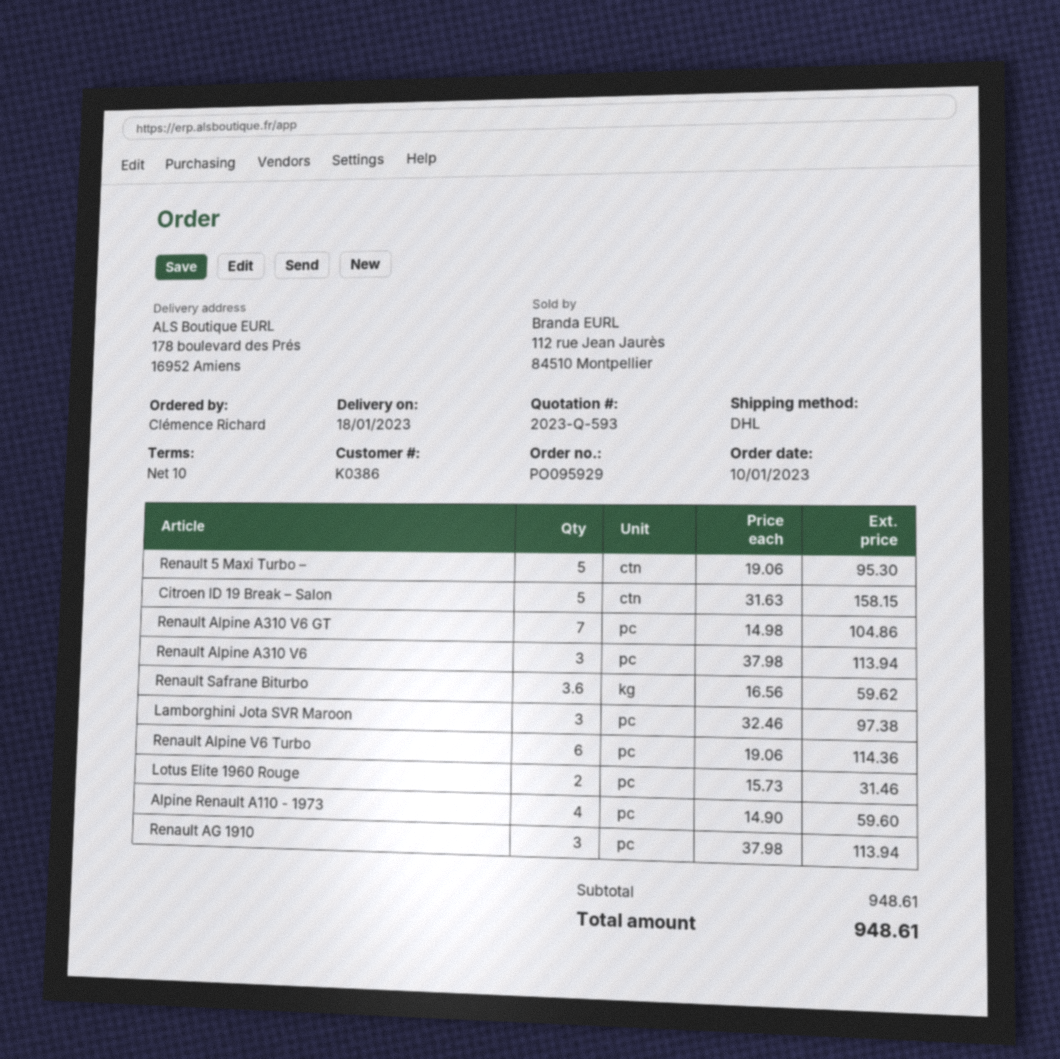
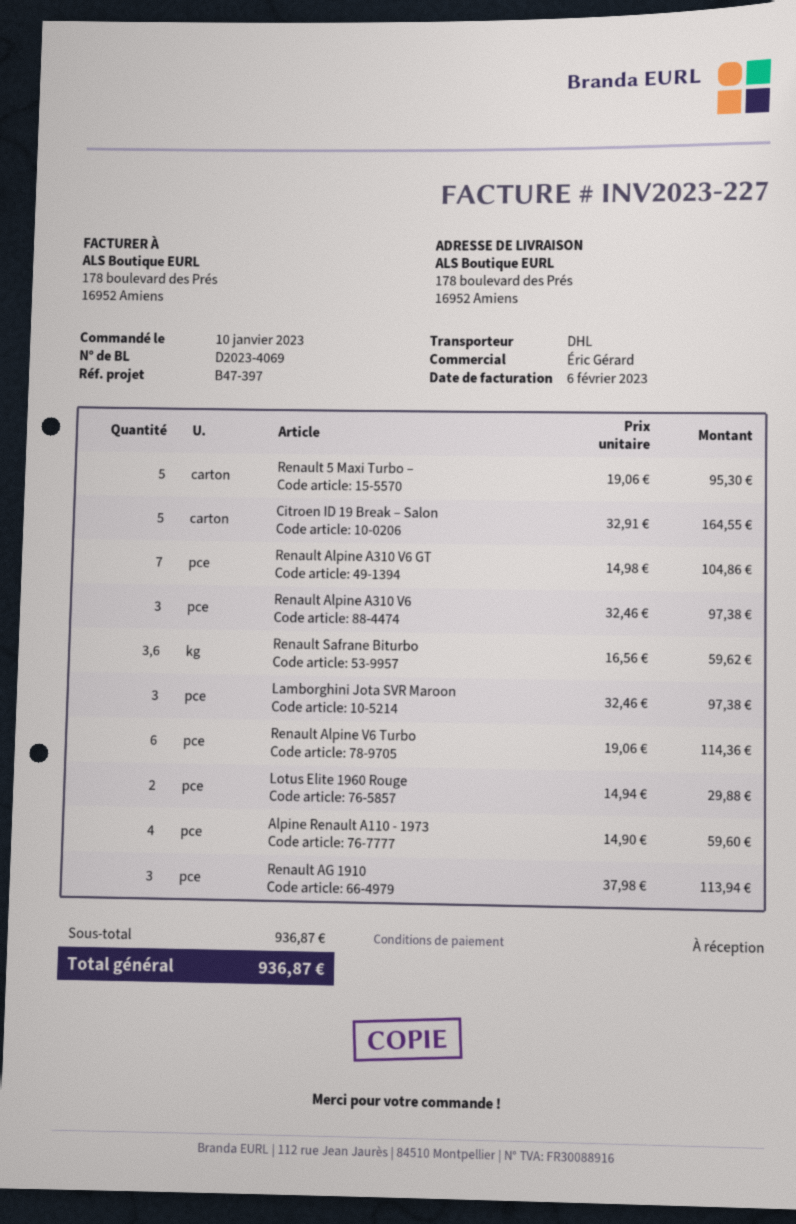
payment terms: 10 days -> on receipt
Citroen ID 19 Break – Salon: 5 x 31.63 = 158.15 -> 5 x 32.91 = 164.55
Renault Alpine A310 V6: 3 x 37.98 = 113.94 -> 3 x 32.46 = 97.38
Lotus Elite 1960 Rouge: 2 x 15.73 = 31.46 -> 2 x 14.94 = 29.88
subtotal: 948.61 -> 936.87
total: 948.61 -> 936.87

